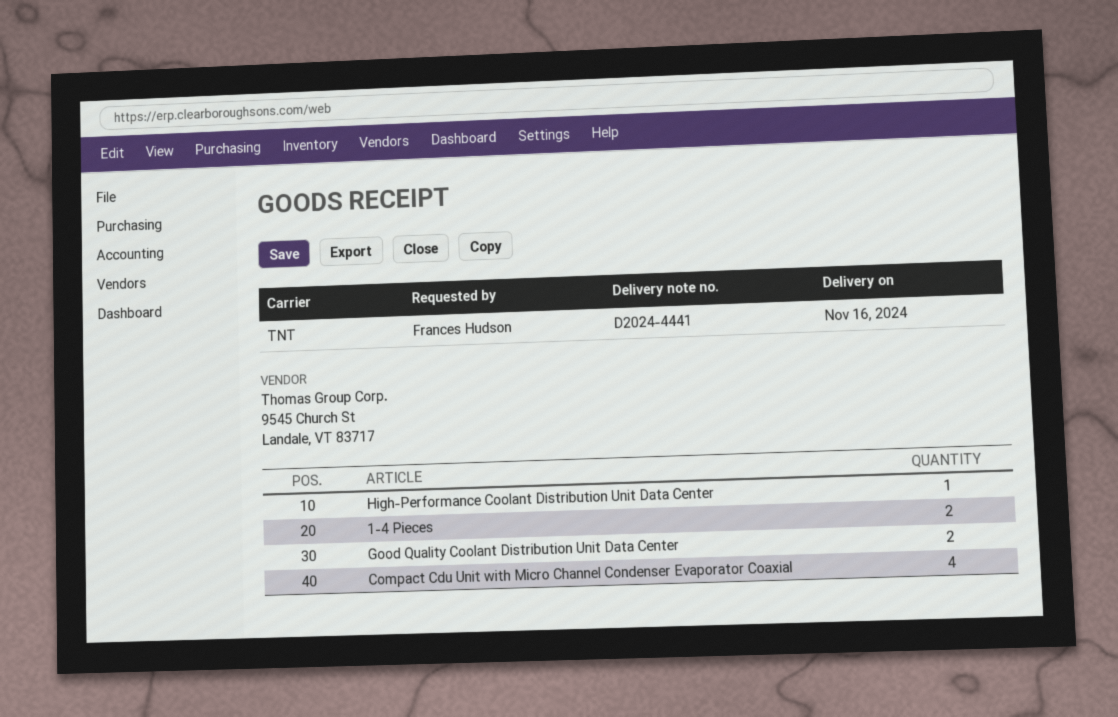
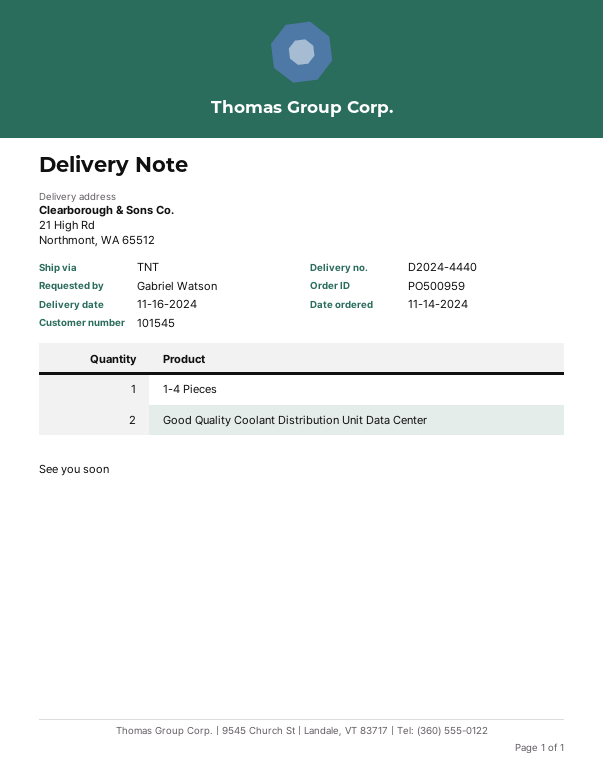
delivery note number: D2024-4441 -> D2024-4440
ordered by: Frances Hudson -> Gabriel Watson
High-Performance Coolant Distribution Unit Data Center: 1 -> none
1-4 Pieces: 2 -> 1
Compact Cdu Unit with Micro Channel Condenser Evaporator Coaxial: 4 -> none

